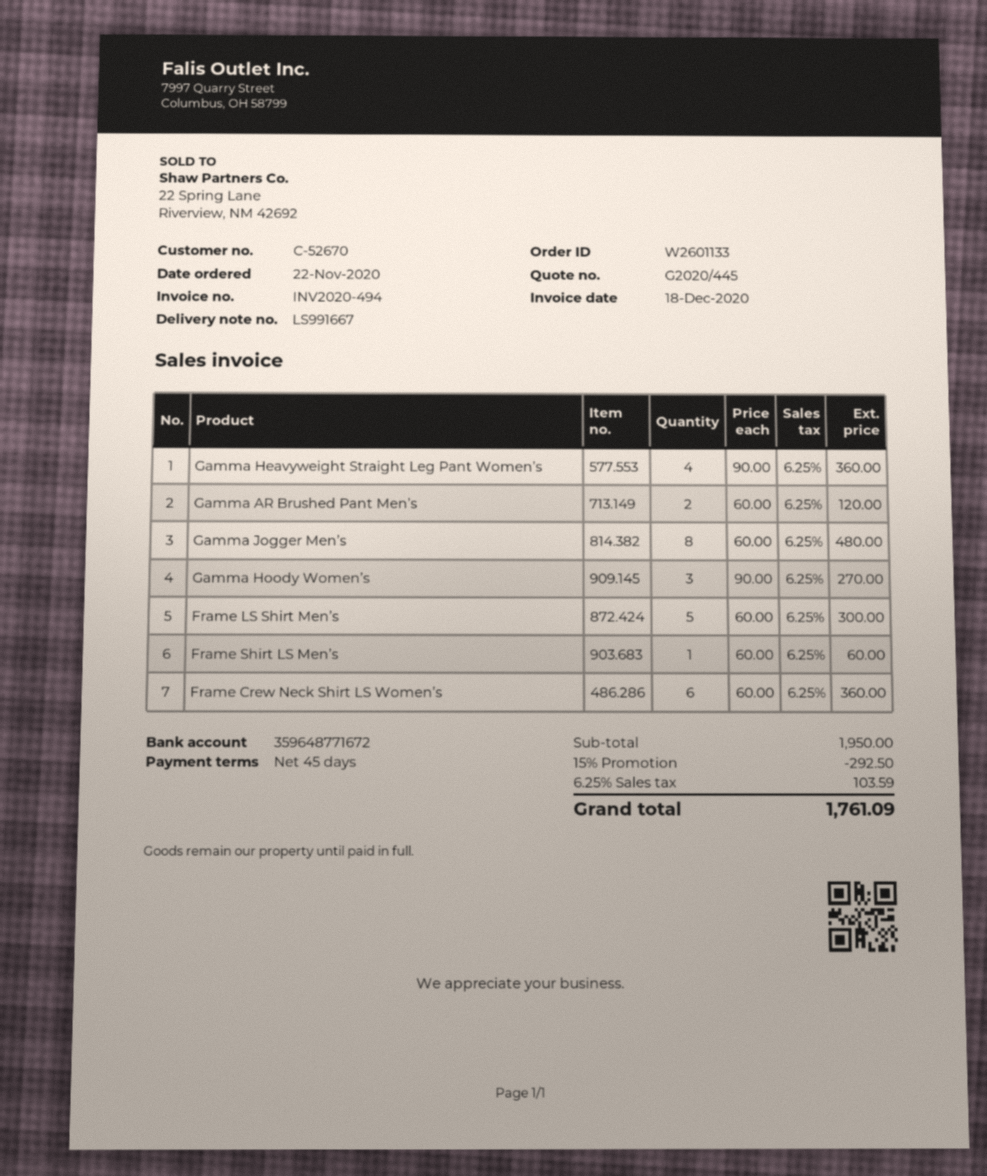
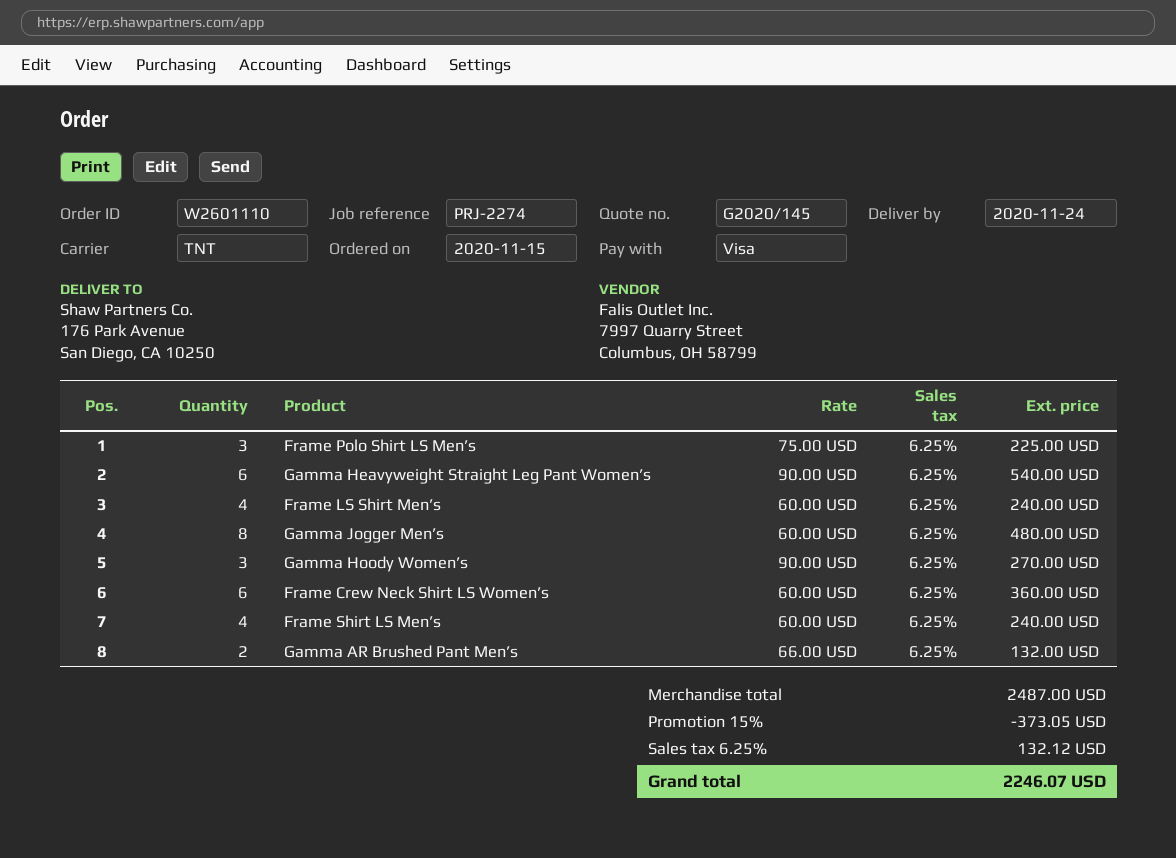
quote number: G2020/445 -> G2020/145
order number: W2601133 -> W2601110
order date: 2020-11-22 -> 2020-11-15
Gamma Heavyweight Straight Leg Pant Women’s: 4 x 90.00 = 360.00 -> 6 x 90.00 = 540.00
Gamma AR Brushed Pant Men’s: 2 x 60.00 = 120.00 -> 2 x 66.00 = 132.00
Frame LS Shirt Men’s: 5 x 60.00 = 300.00 -> 4 x 60.00 = 240.00
Frame Shirt LS Men’s: 1 x 60.00 = 60.00 -> 4 x 60.00 = 240.00
Frame Polo Shirt LS Men’s: none -> 3 x 75.00 = 225.00
subtotal: 1950.00 -> 2487.00
discount: 15% = 292.50 -> 15% = 373.05
tax: 6.25% = 103.59 -> 6.25% = 132.12
total: 1761.09 -> 2246.07

